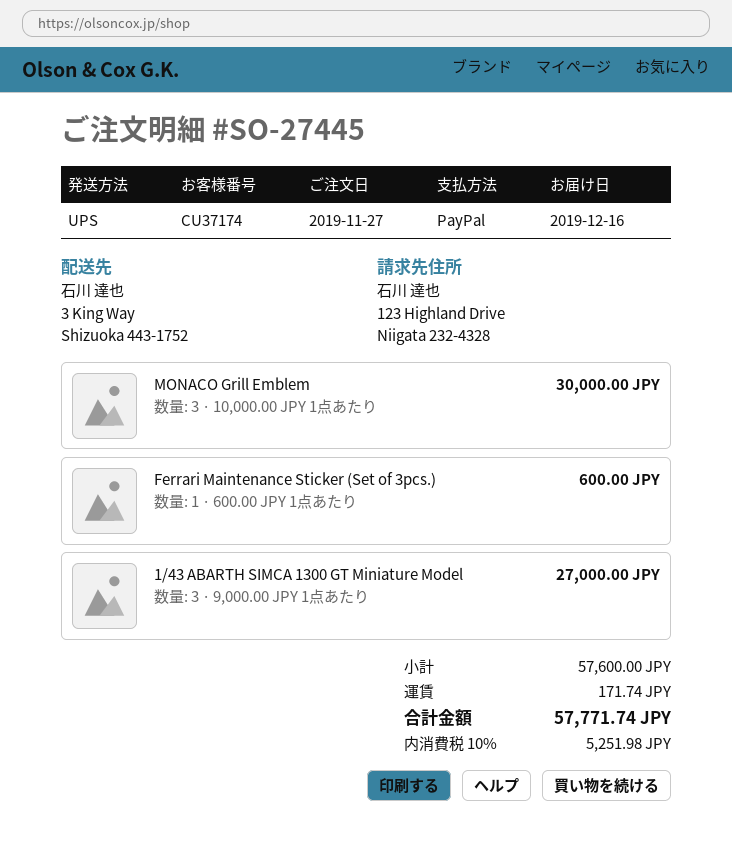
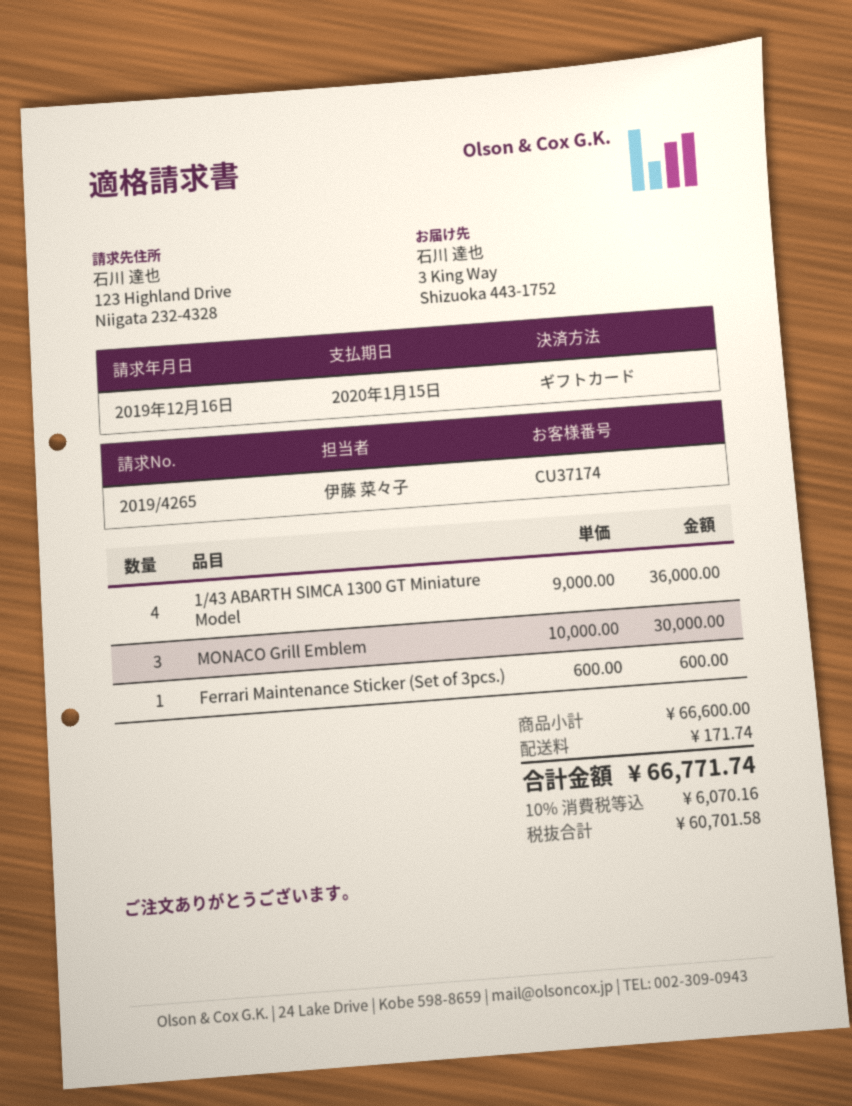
payment method: PayPal -> gift card
1/43 ABARTH SIMCA 1300 GT Miniature Model: 3 x 9000.00 = 27000.00 -> 4 x 9000.00 = 36000.00
subtotal: 57600.00 -> 66600.00
tax: 10% = 5251.98 -> 10% = 6070.16
total: 57771.74 -> 66771.74

